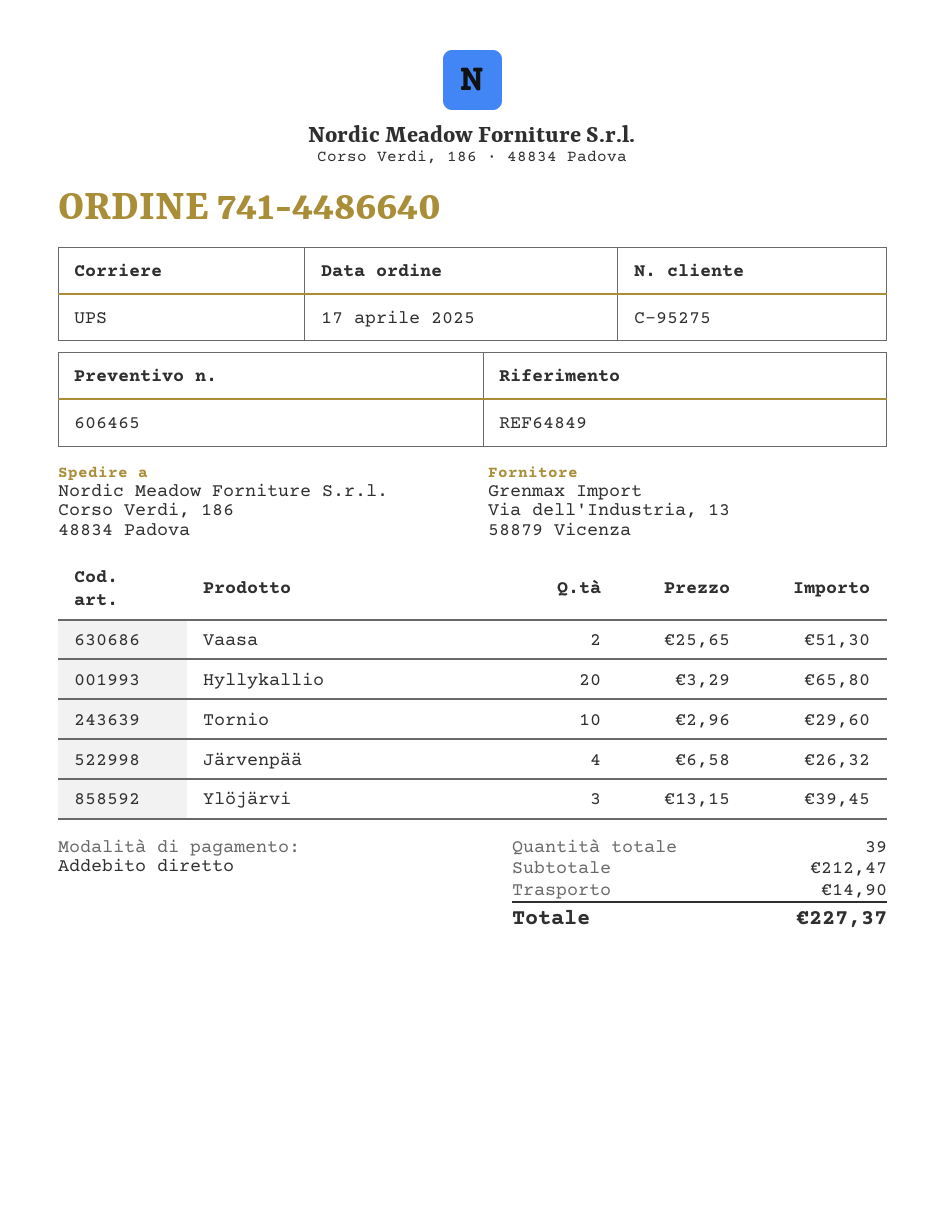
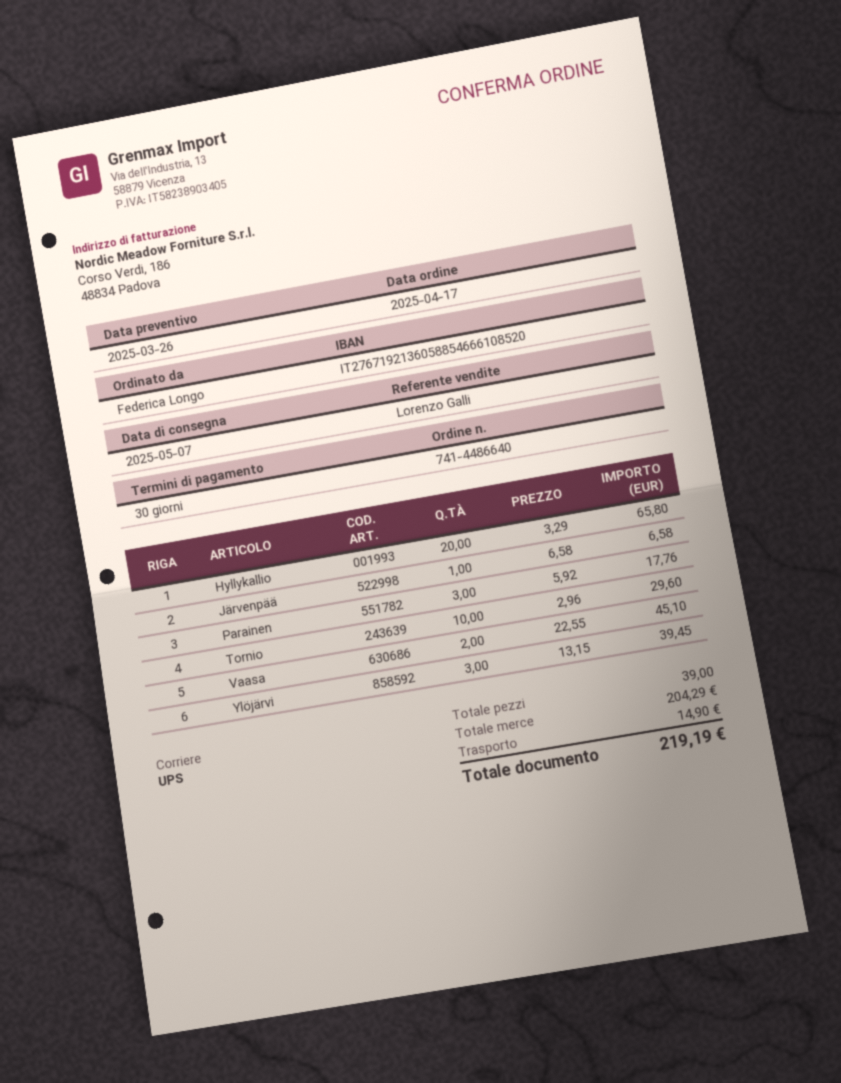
Vaasa: 2 x 25.65 = 51.30 -> 2 x 22.55 = 45.10
Järvenpää: 4 x 6.58 = 26.32 -> 1 x 6.58 = 6.58
Parainen: none -> 3 x 5.92 = 17.76
subtotal: 212.47 -> 204.29
total: 227.37 -> 219.19

